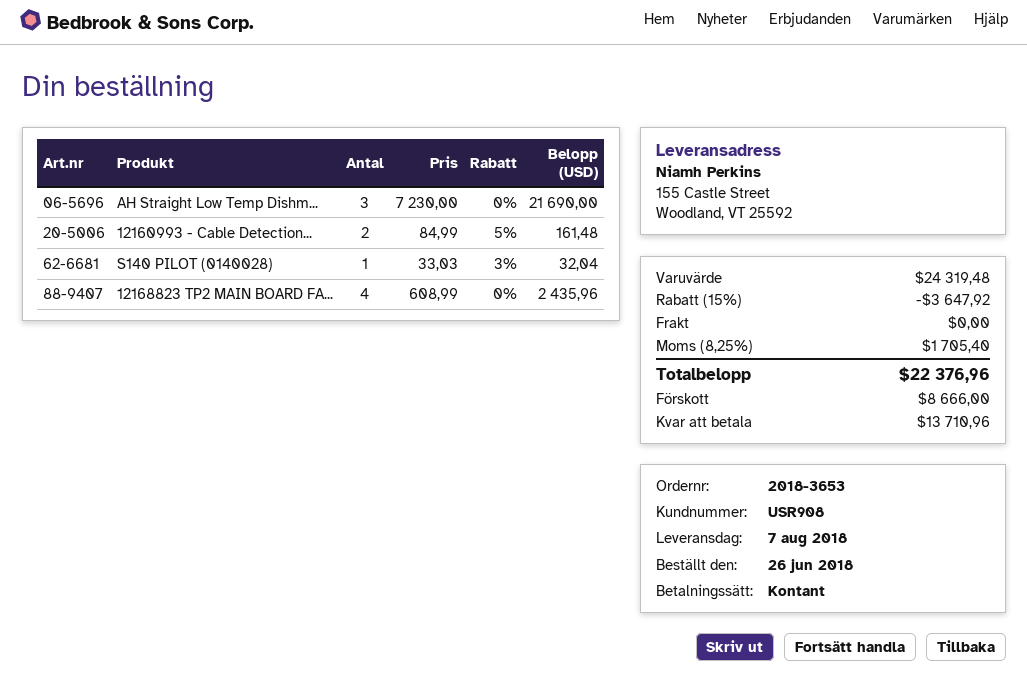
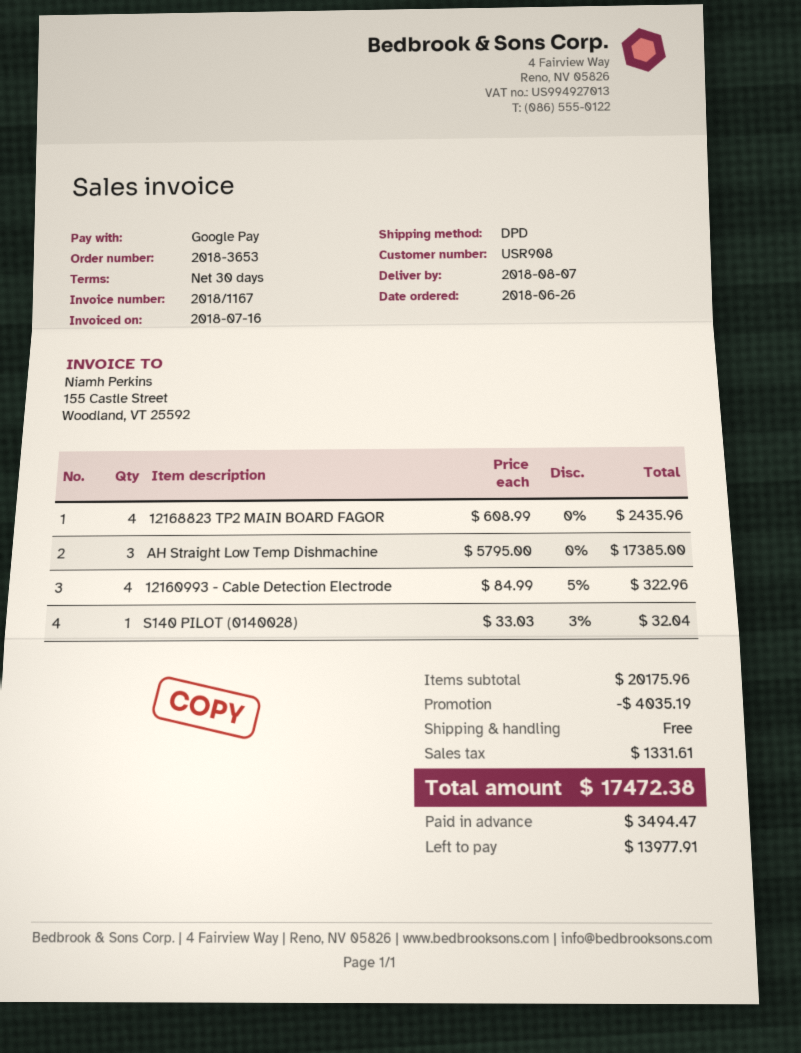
payment method: cash -> Google Pay
AH Straight Low Temp Dishm...: 3 x 7230.00 = 21690.00 -> 3 x 5795.00 = 17385.00
12160993 - Cable Detection...: 2 x 84.99 - 5% = 161.48 -> 4 x 84.99 - 5% = 322.96
subtotal: 24319.48 -> 20175.96
discount: 3647.92 -> 4035.19
tax: 1705.40 -> 1331.61
total: 22376.96 -> 17472.38
deposit: 8666.00 -> 3494.47
balance: 13710.96 -> 13977.91

